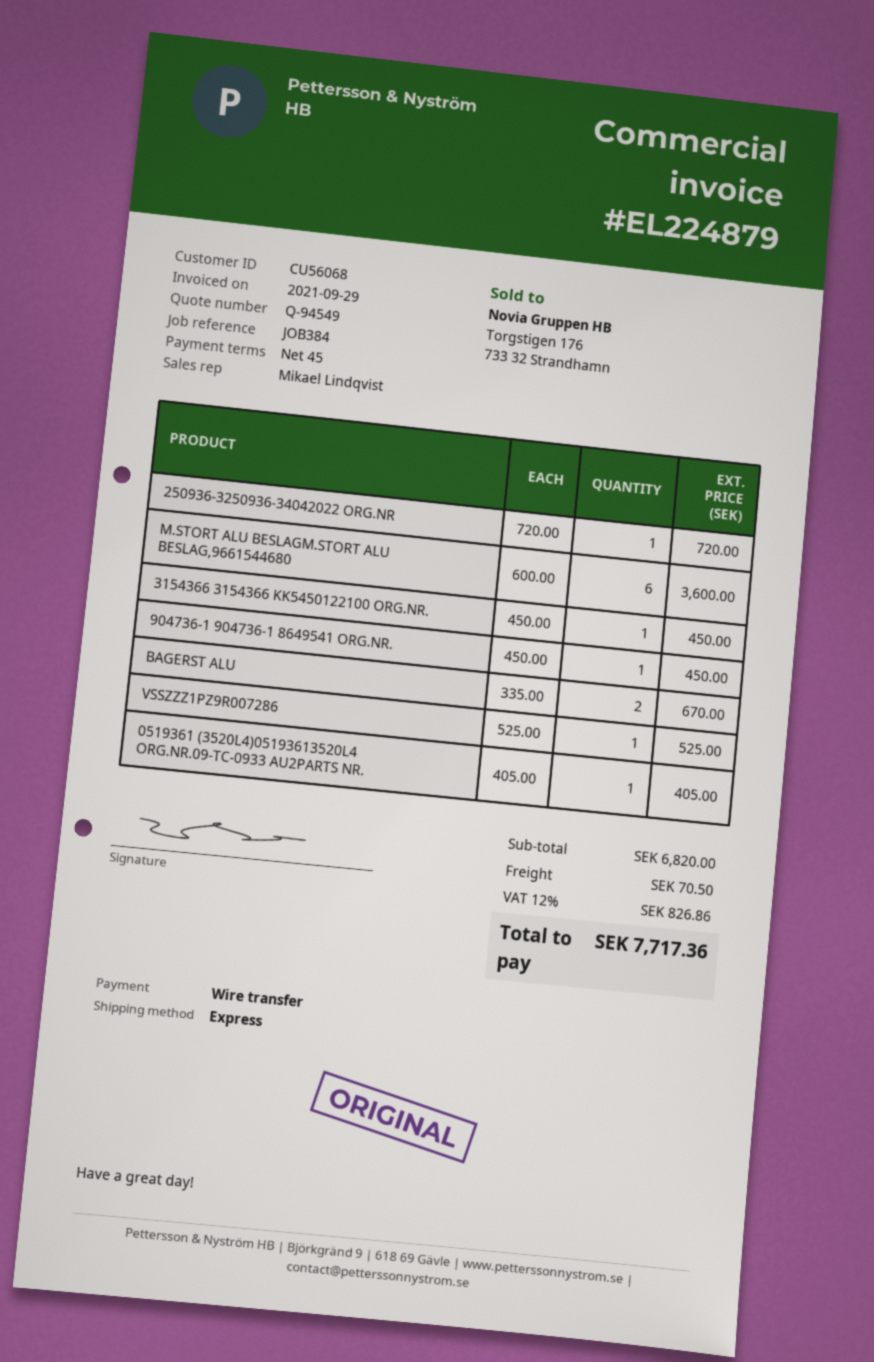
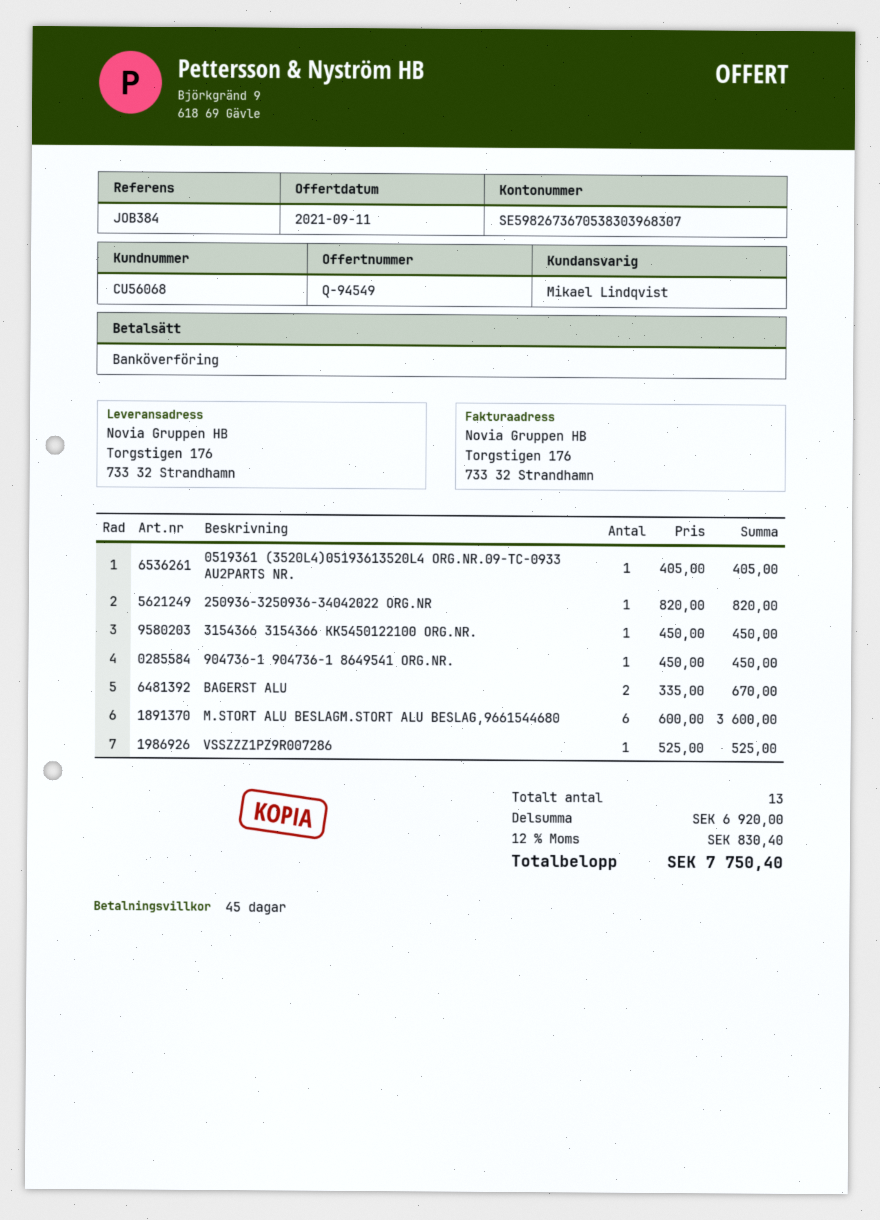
250936-3250936-34042022 ORG.NR: 1 x 720.00 = 720.00 -> 1 x 820.00 = 820.00
subtotal: 6820.00 -> 6920.00
shipping: 70.50 -> none
tax: 12% = 826.86 -> 12% = 830.40
total: 7717.36 -> 7750.40

